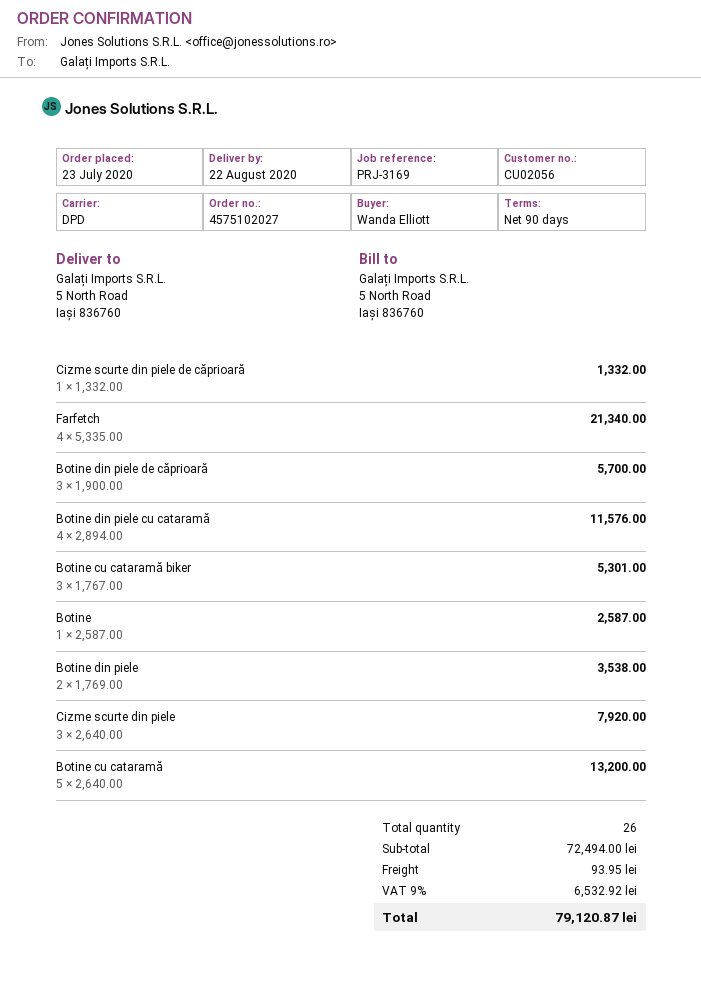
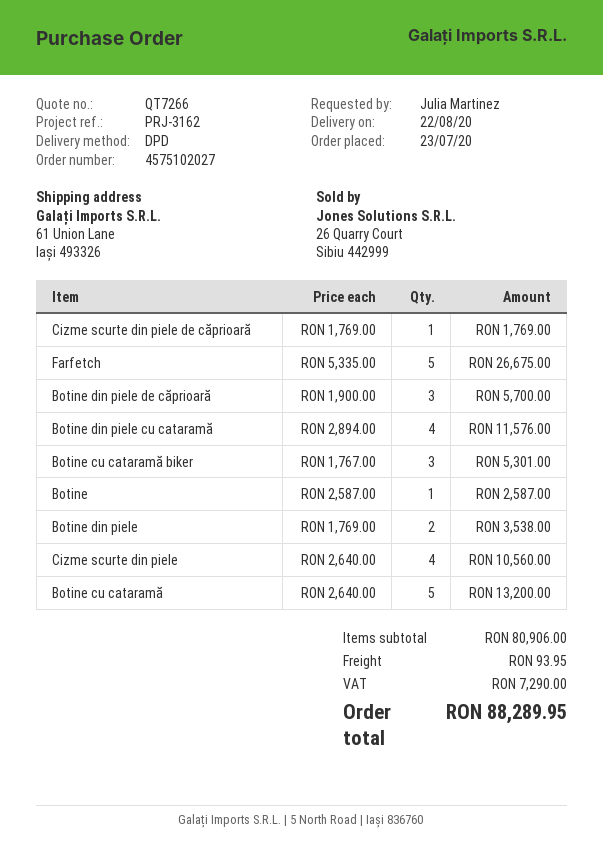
reference: PRJ-3169 -> PRJ-3162
ordered by: Wanda Elliott -> Julia Martinez
ship to: 5 North Road, Iași 836760 -> 61 Union Lane, Iași 493326
Cizme scurte din piele de căprioară: 1 x 1332.00 = 1332.00 -> 1 x 1769.00 = 1769.00
Farfetch: 4 x 5335.00 = 21340.00 -> 5 x 5335.00 = 26675.00
Cizme scurte din piele: 3 x 2640.00 = 7920.00 -> 4 x 2640.00 = 10560.00
subtotal: 72494.00 -> 80906.00
tax: 6532.92 -> 7290.00
total: 79120.87 -> 88289.95

